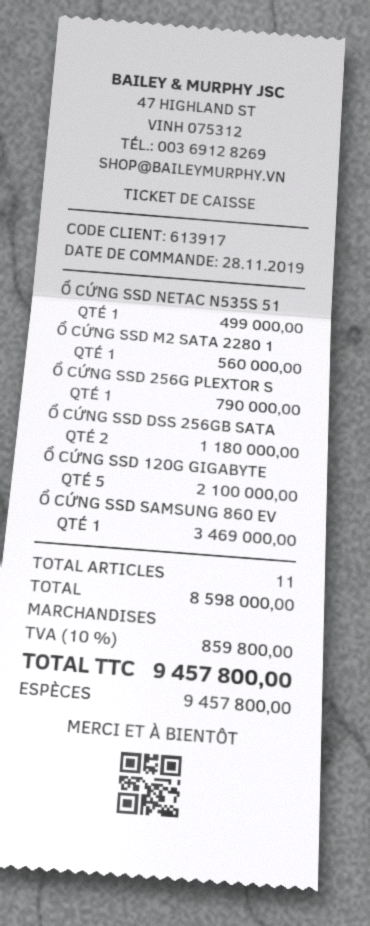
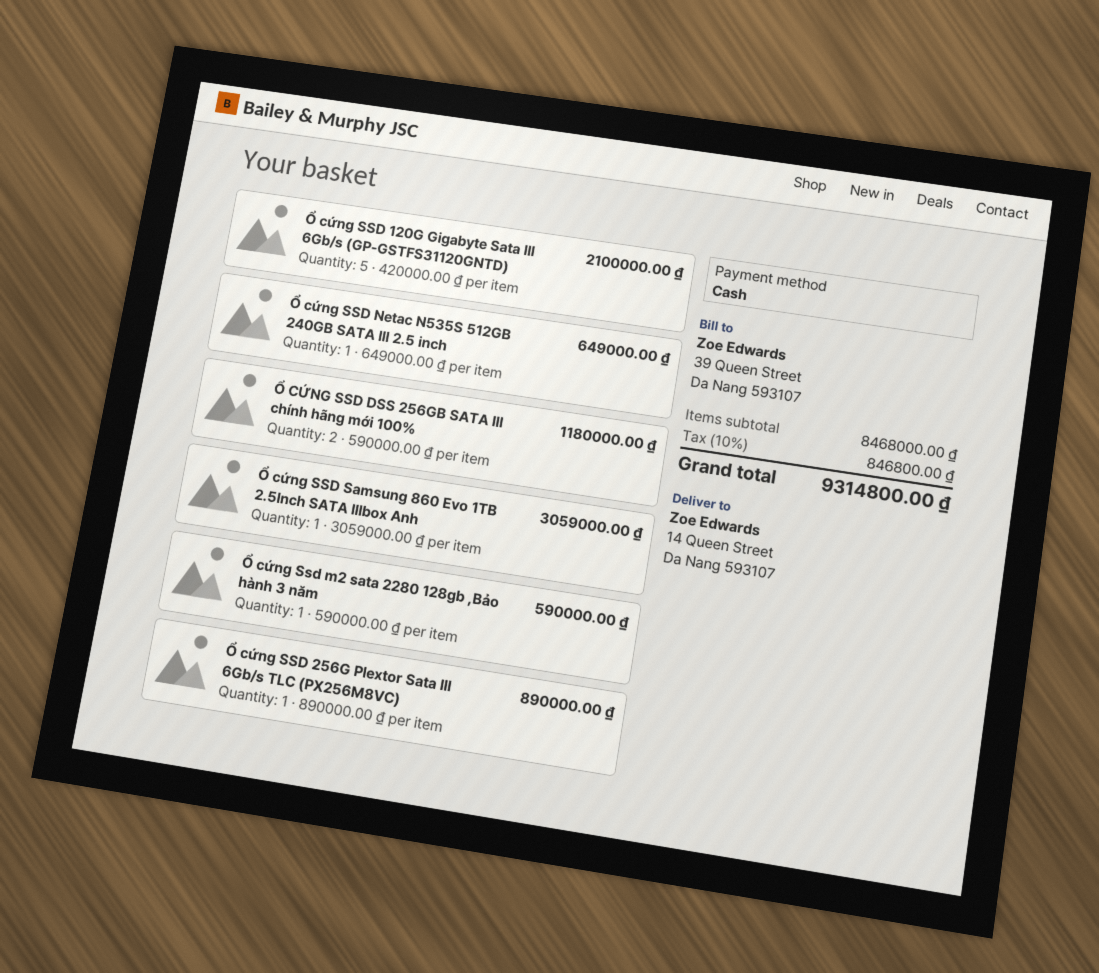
Ổ CỨNG SSD NETAC N535S 51: 1 for 499000.00 -> 1 for 649000.00
Ổ CỨNG SSD M2 SATA 2280 1: 1 for 560000.00 -> 1 for 590000.00
Ổ CỨNG SSD 256G PLEXTOR S: 1 for 790000.00 -> 1 for 890000.00
Ổ CỨNG SSD SAMSUNG 860 EV: 1 for 3469000.00 -> 1 for 3059000.00
subtotal: 8598000.00 -> 8468000.00
tax: 10% = 859800.00 -> 10% = 846800.00
total: 9457800.00 -> 9314800.00

